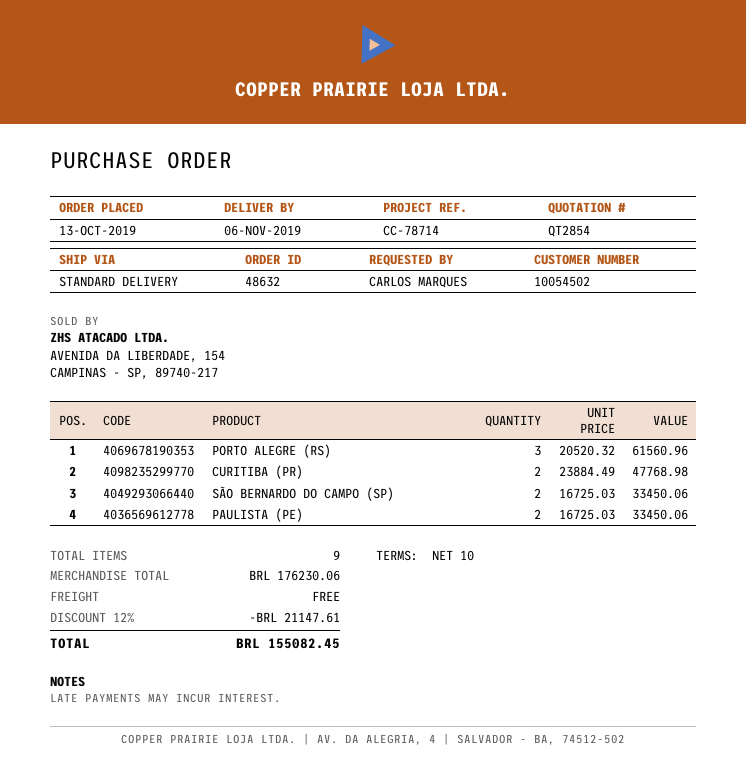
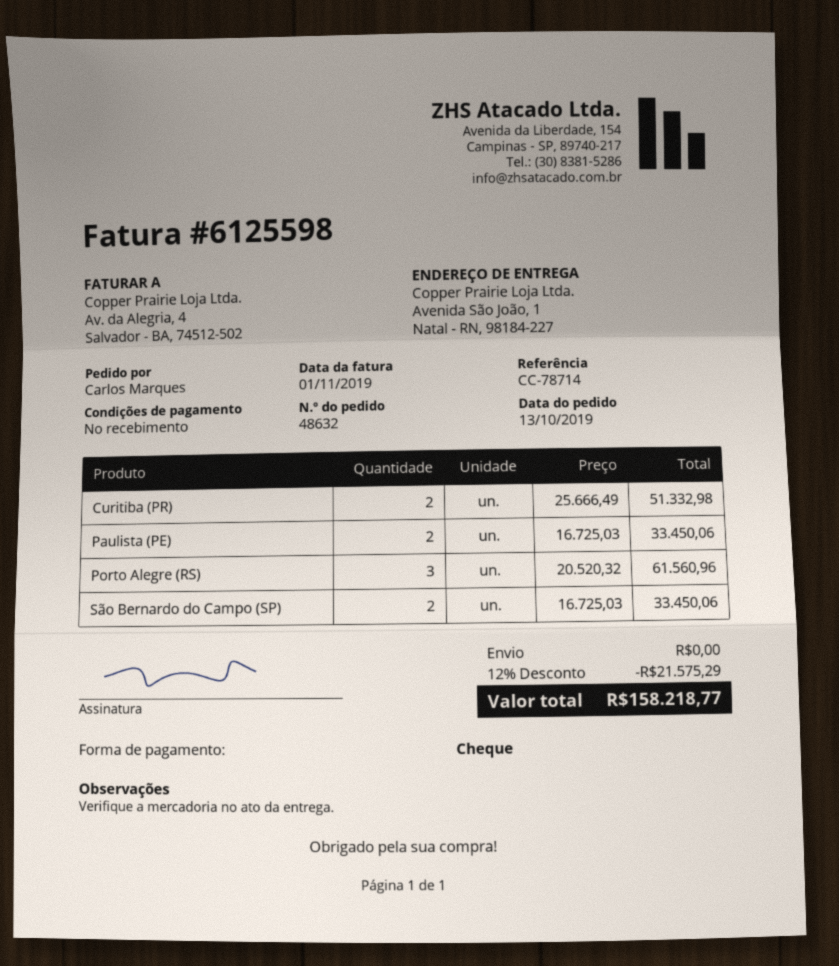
payment terms: 10 days -> on receipt
CURITIBA (PR): 2 x 23884.49 = 47768.98 -> 2 x 25666.49 = 51332.98
discount: 12% = 21147.61 -> 12% = 21575.29
total: 155082.45 -> 158218.77

